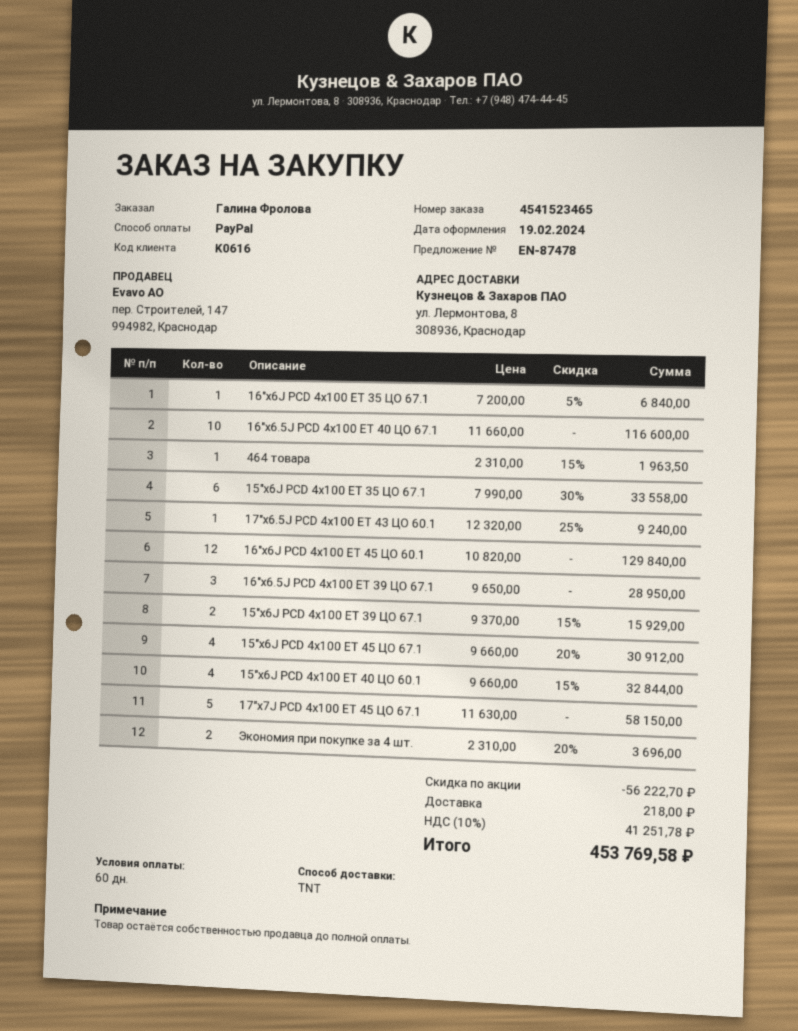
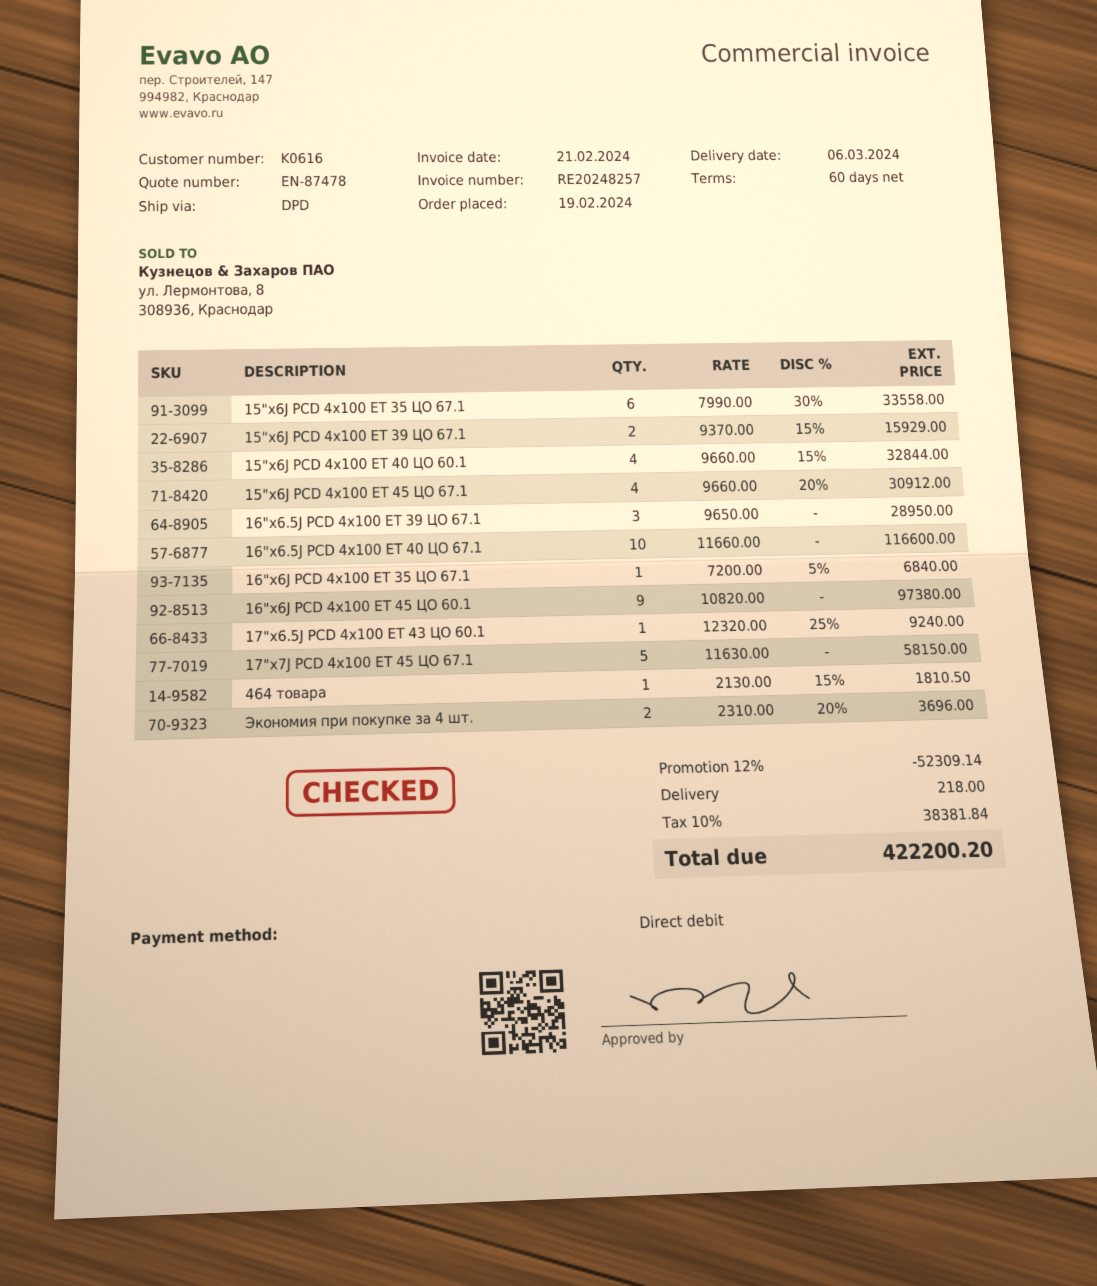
payment method: PayPal -> direct debit
shipping method: TNT -> DPD
464 товара: 1 x 2310.00 - 15% = 1963.50 -> 1 x 2130.00 - 15% = 1810.50
16"x6J PCD 4x100 ЕТ 45 ЦО 60.1: 12 x 10820.00 = 129840.00 -> 9 x 10820.00 = 97380.00
discount: 56222.70 -> 52309.14
tax: 10% = 41251.78 -> 10% = 38381.84
total: 453769.58 -> 422200.20

